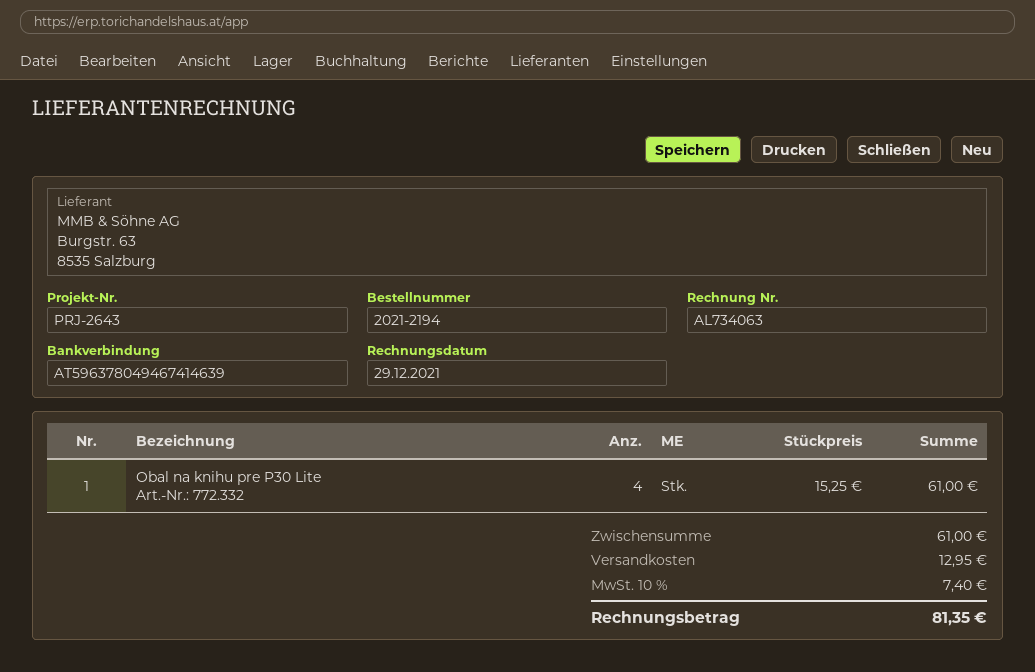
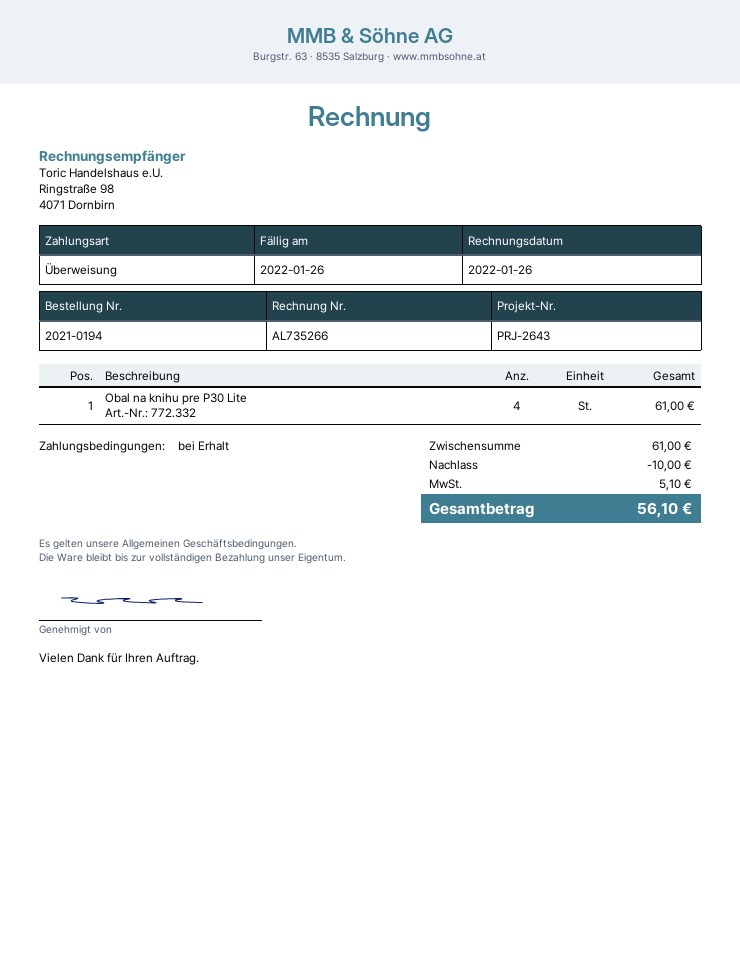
order number: 2021-2194 -> 2021-0194
invoice number: AL734063 -> AL735266
invoice date: 2021-12-29 -> 2022-01-26
discount: none -> 10.00
shipping: 12.95 -> none
tax: 7.40 -> 5.10
total: 81.35 -> 56.10

